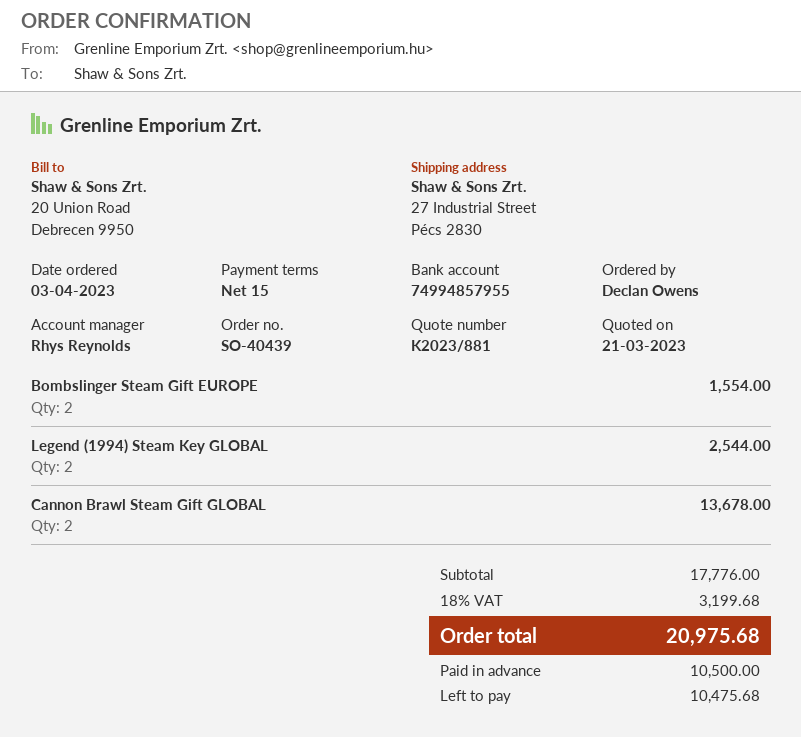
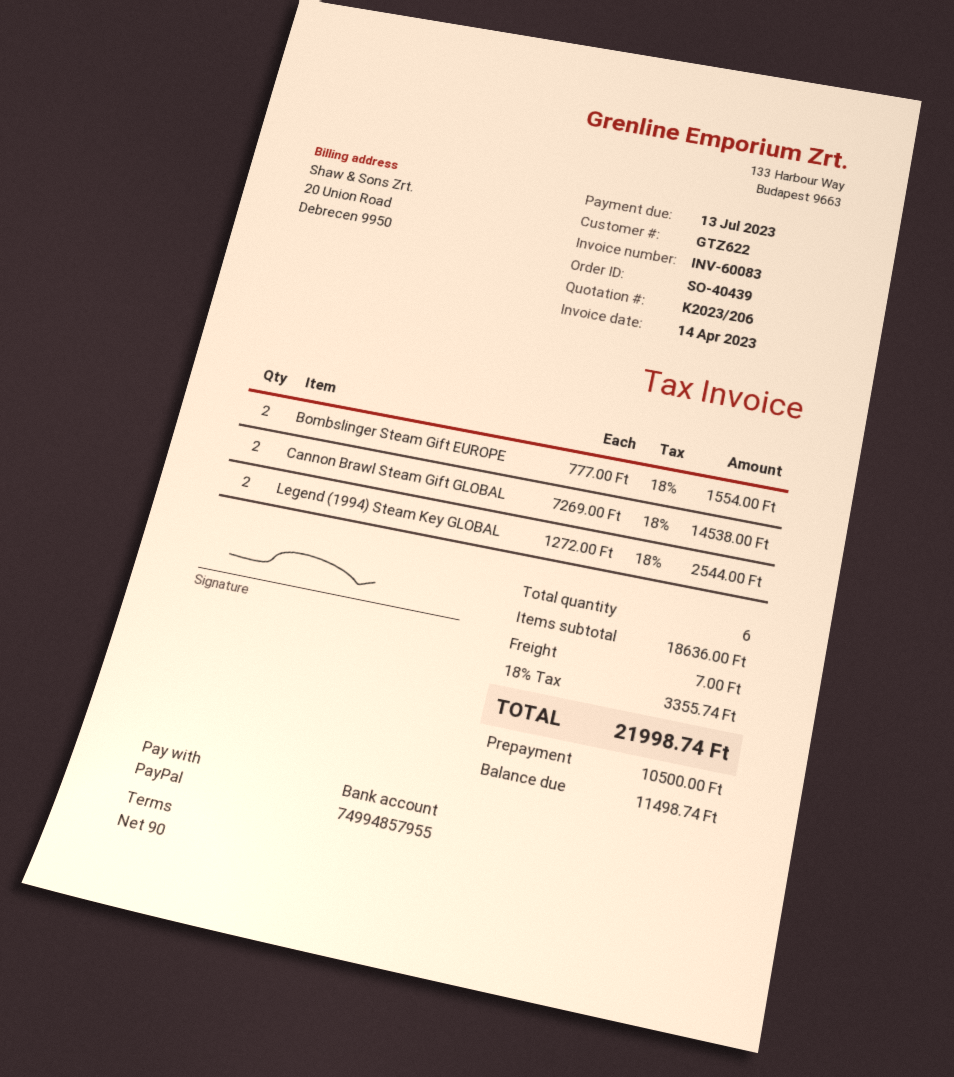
quote number: K2023/881 -> K2023/206
payment terms: 15 days -> 90 days
Cannon Brawl Steam Gift GLOBAL: 2 for 13678.00 -> 2 for 14538.00
subtotal: 17776.00 -> 18636.00
shipping: none -> 7.00
tax: 18% = 3199.68 -> 18% = 3355.74
total: 20975.68 -> 21998.74
balance: 10475.68 -> 11498.74

